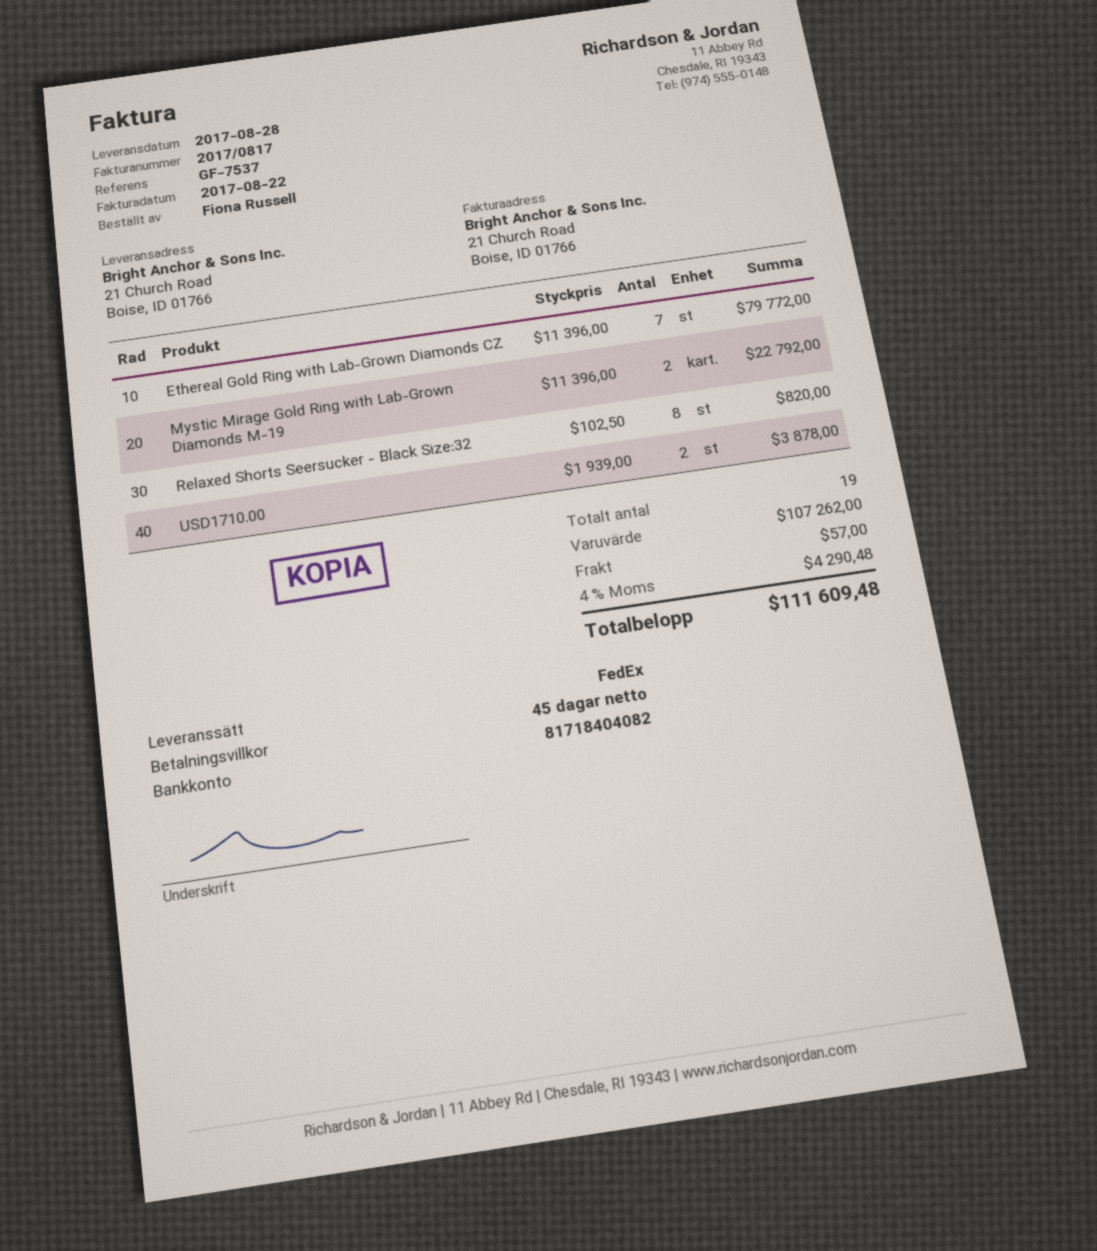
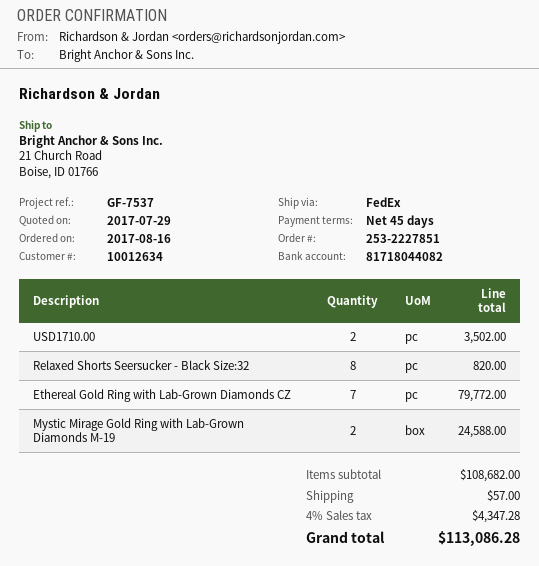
bank account: 81718404082 -> 81718044082
Mystic Mirage Gold Ring with Lab-Grown Diamonds M-19: 2 for 22792.00 -> 2 for 24588.00
USD1710.00: 2 for 3878.00 -> 2 for 3502.00
subtotal: 107262.00 -> 108682.00
tax: 4% = 4290.48 -> 4% = 4347.28
total: 111609.48 -> 113086.28

